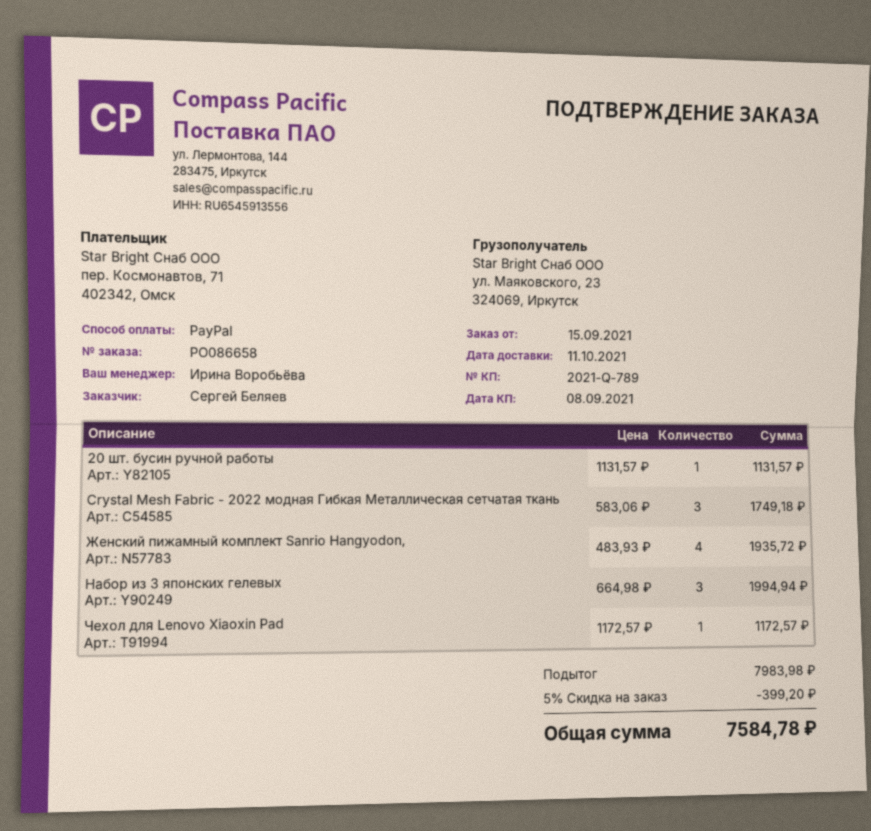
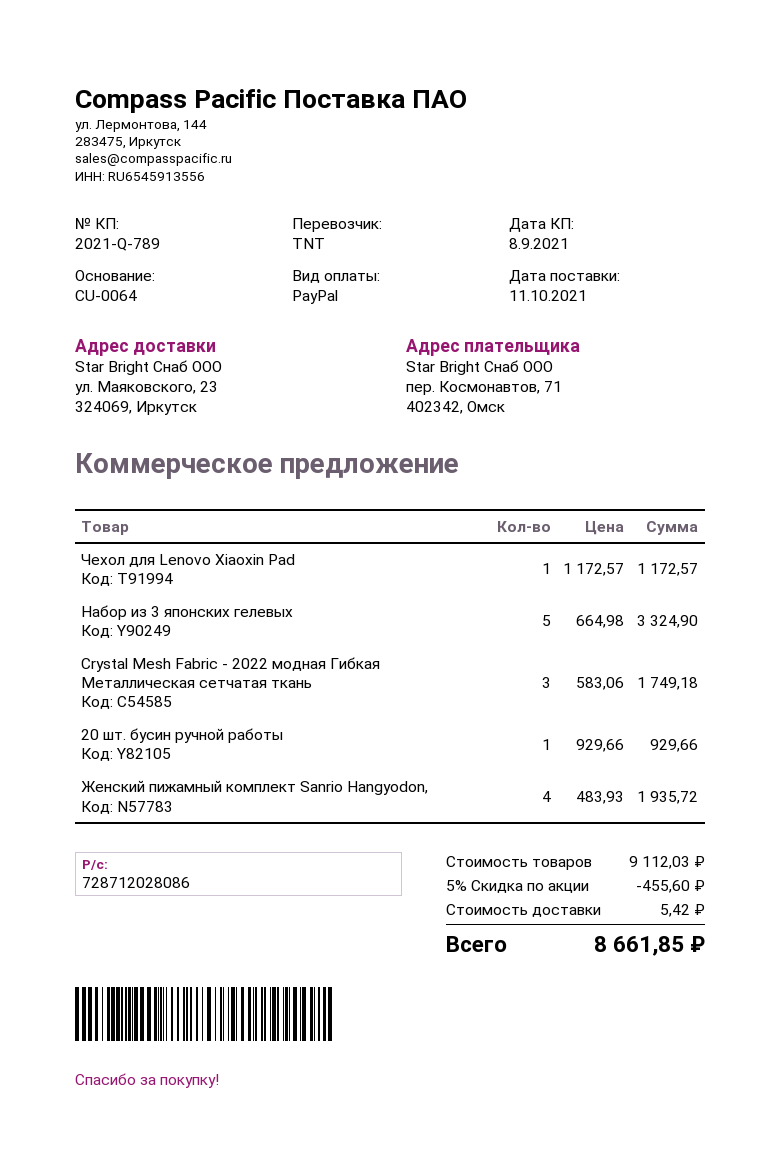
20 шт. бусин ручной работы: 1 x 1131.57 = 1131.57 -> 1 x 929.66 = 929.66
Набор из 3 японских гелевых: 3 x 664.98 = 1994.94 -> 5 x 664.98 = 3324.90
subtotal: 7983.98 -> 9112.03
discount: 5% = 399.20 -> 5% = 455.60
shipping: none -> 5.42
total: 7584.78 -> 8661.85

